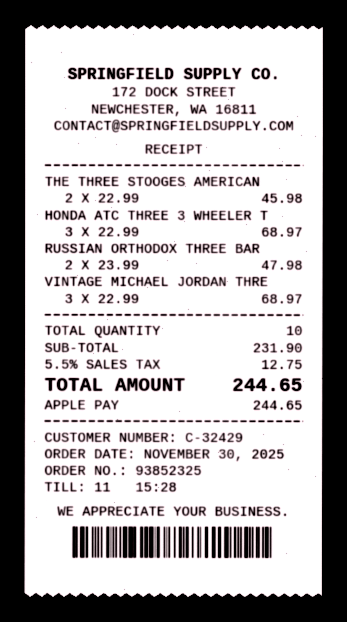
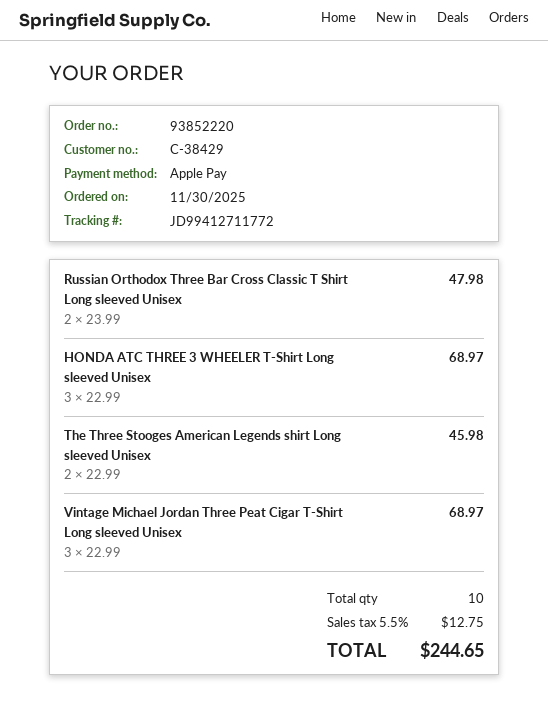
order number: 93852325 -> 93852220
customer number: C-32429 -> C-38429

